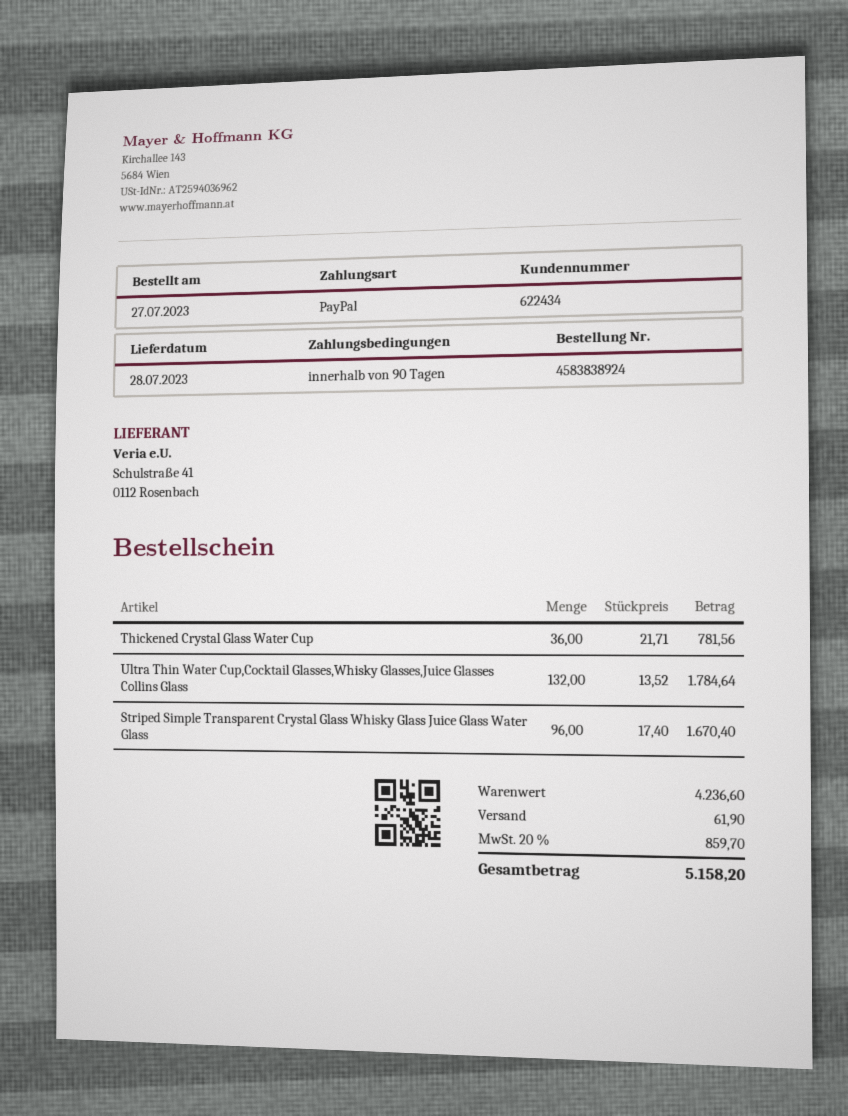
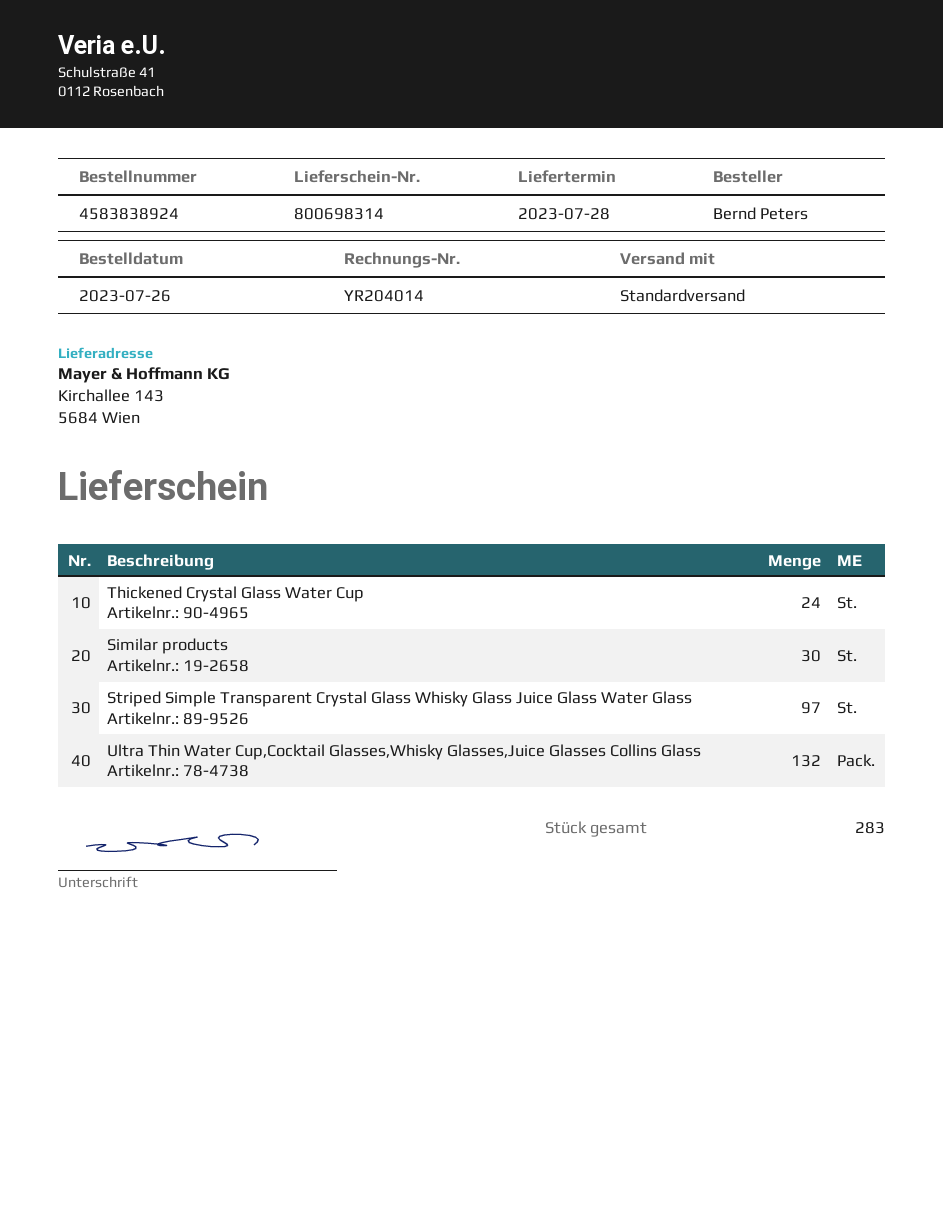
order date: 2023-07-27 -> 2023-07-26
Thickened Crystal Glass Water Cup: 36 -> 24
Striped Simple Transparent Crystal Glass Whisky Glass Juice Glass Water Glass: 96 -> 97
Similar products: none -> 30

